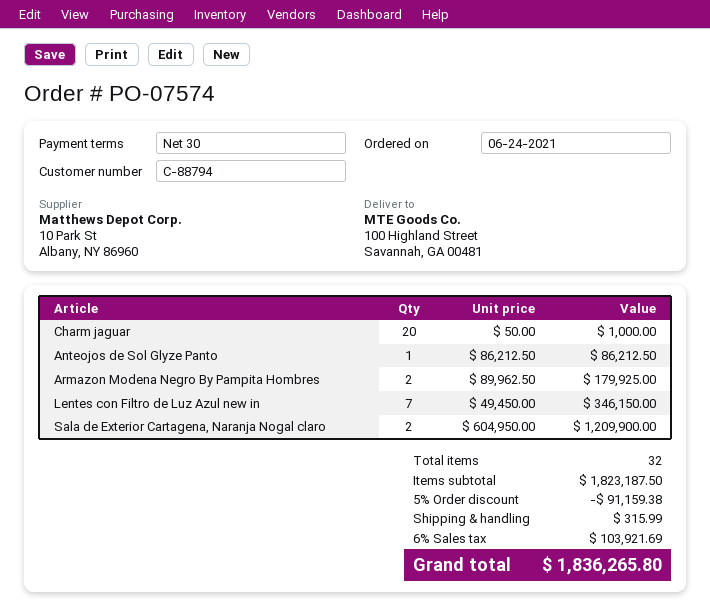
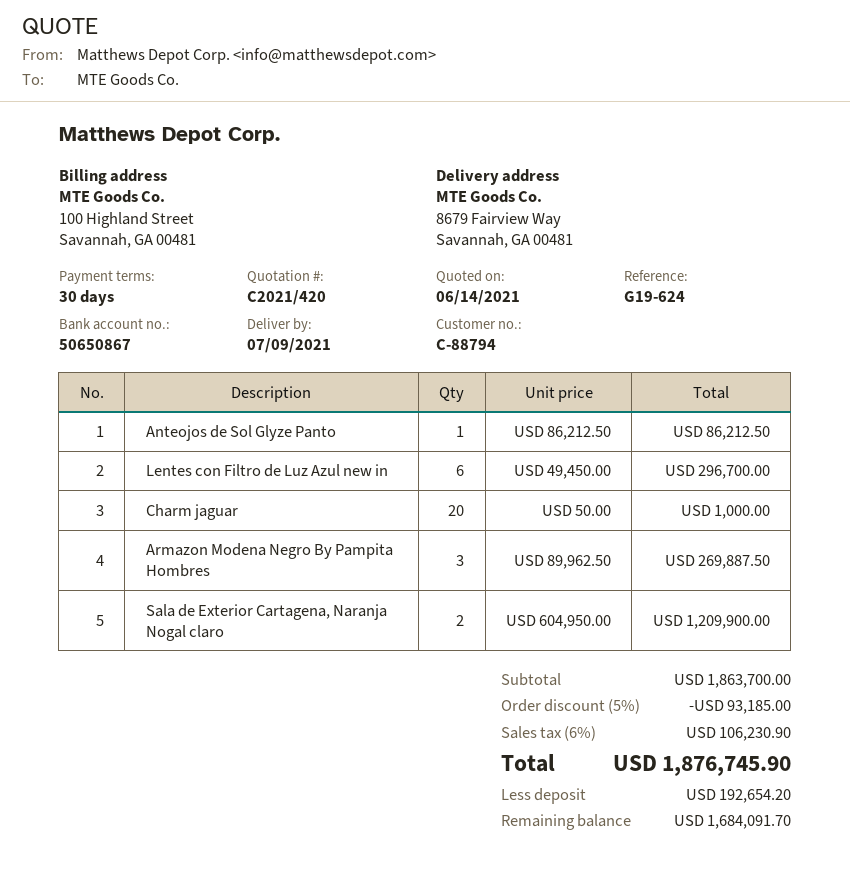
ship to: 100 Highland Street, Savannah, GA 00481 -> 8679 Fairview Way, Savannah, GA 00481
Armazon Modena Negro By Pampita Hombres: 2 x 89962.50 = 179925.00 -> 3 x 89962.50 = 269887.50
Lentes con Filtro de Luz Azul new in: 7 x 49450.00 = 346150.00 -> 6 x 49450.00 = 296700.00
subtotal: 1823187.50 -> 1863700.00
discount: 5% = 91159.38 -> 5% = 93185.00
shipping: 315.99 -> none
tax: 6% = 103921.69 -> 6% = 106230.90
total: 1836265.80 -> 1876745.90

